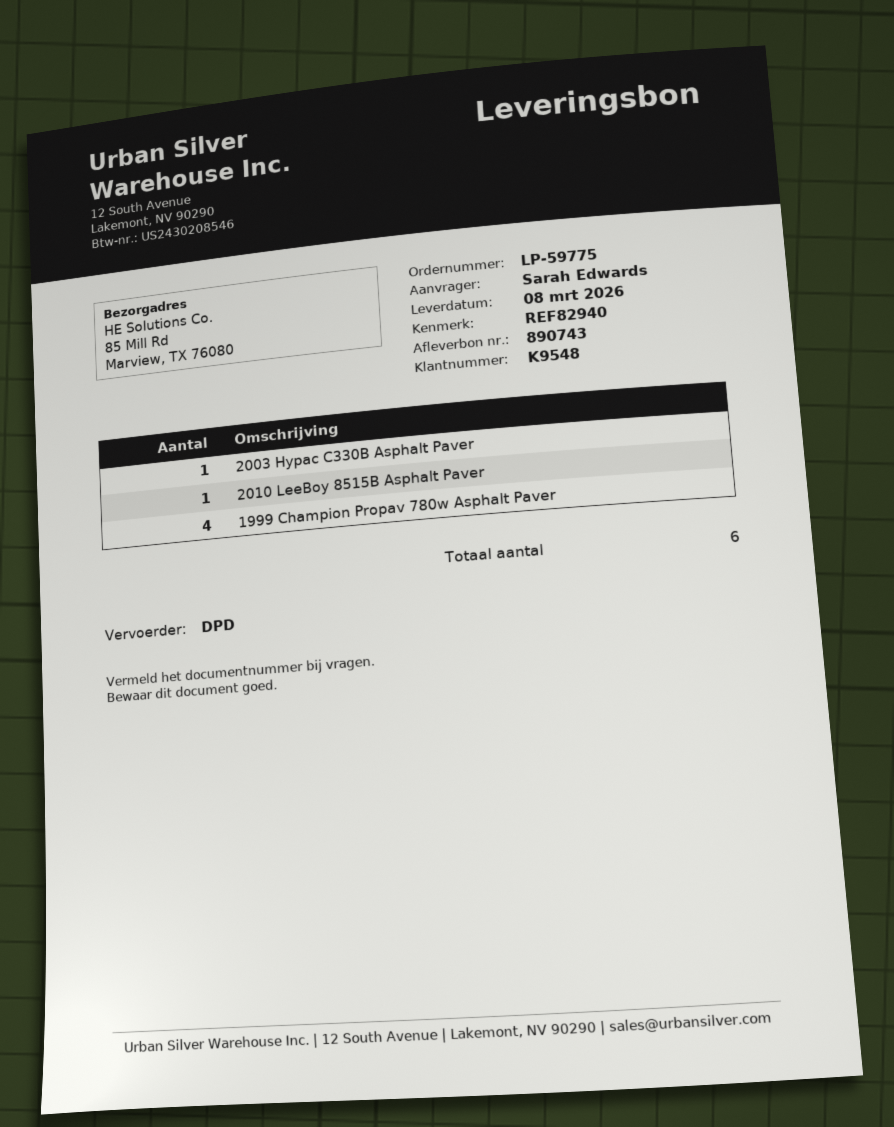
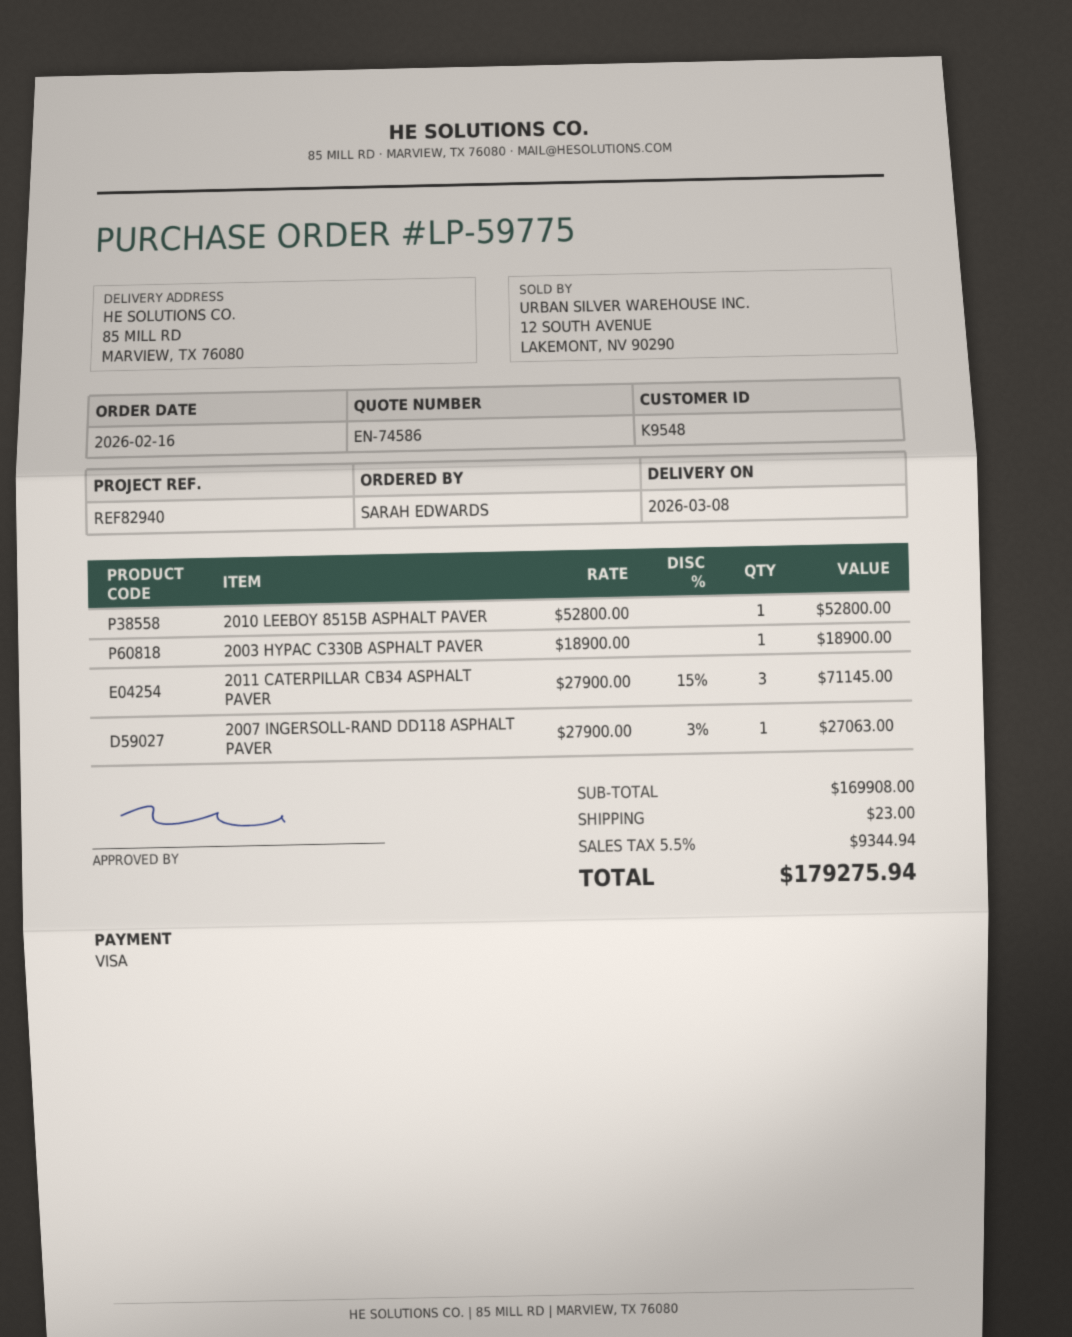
1999 Champion Propav 780w Asphalt Paver: 4 -> none
2011 CATERPILLAR CB34 ASPHALT PAVER: none -> 3
2007 INGERSOLL-RAND DD118 ASPHALT PAVER: none -> 1

